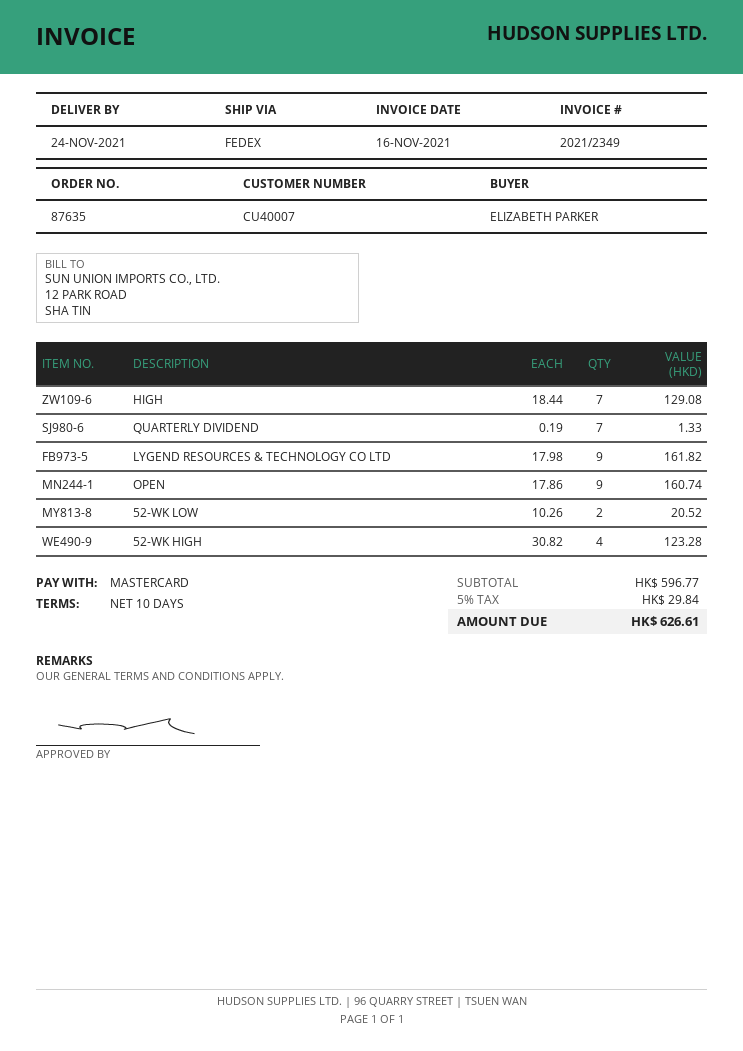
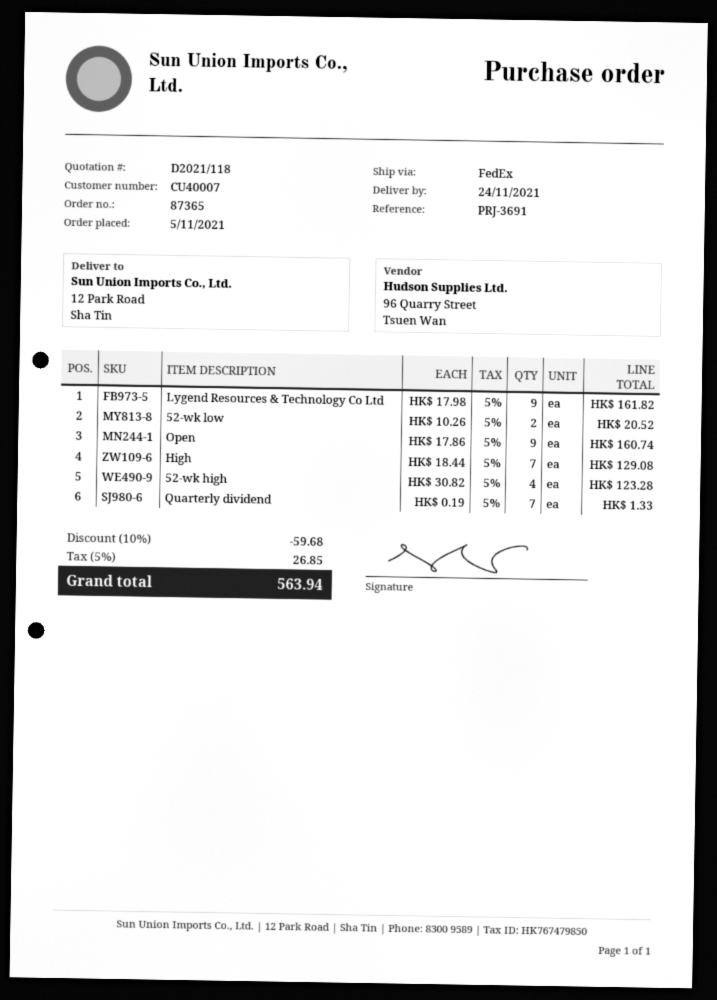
order number: 87635 -> 87365
discount: none -> 10% = 59.68
tax: 5% = 29.84 -> 5% = 26.85
total: 626.61 -> 563.94

